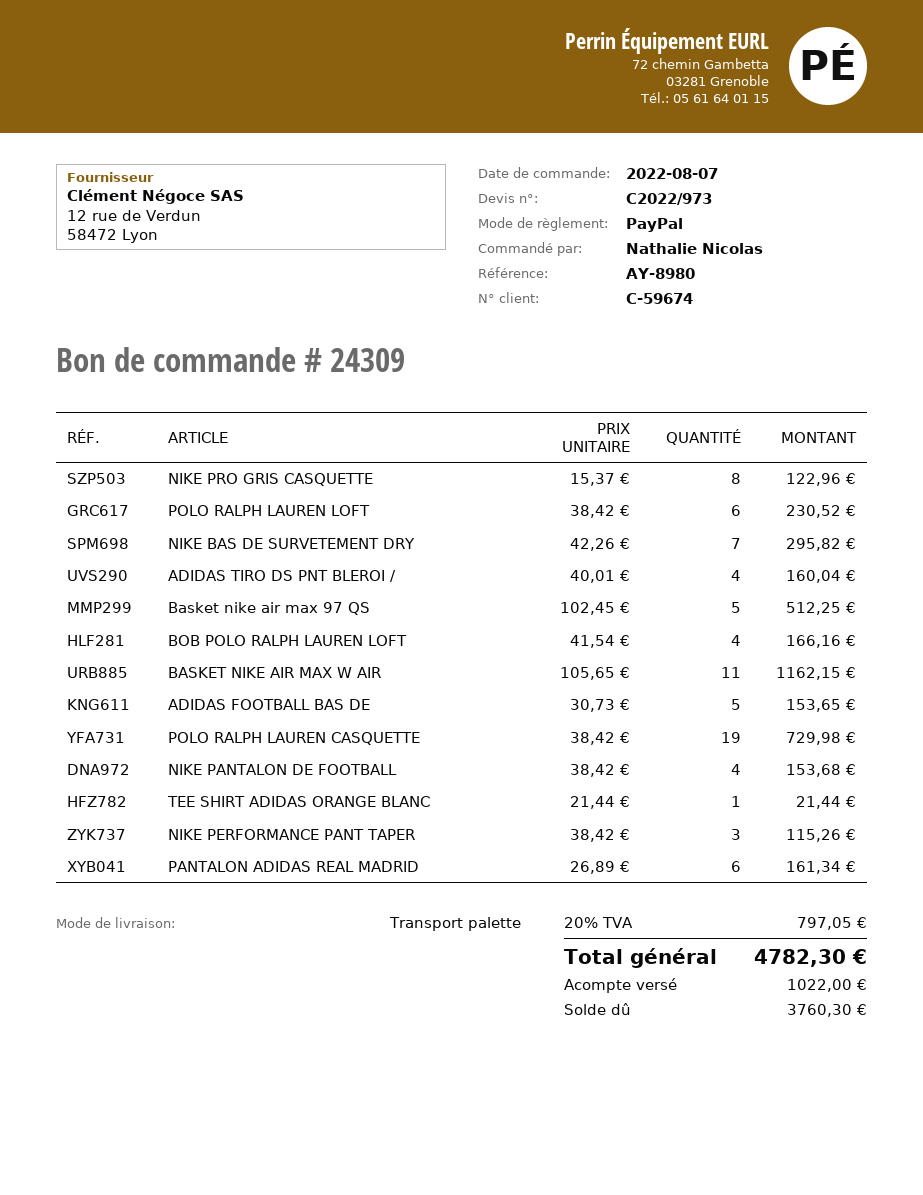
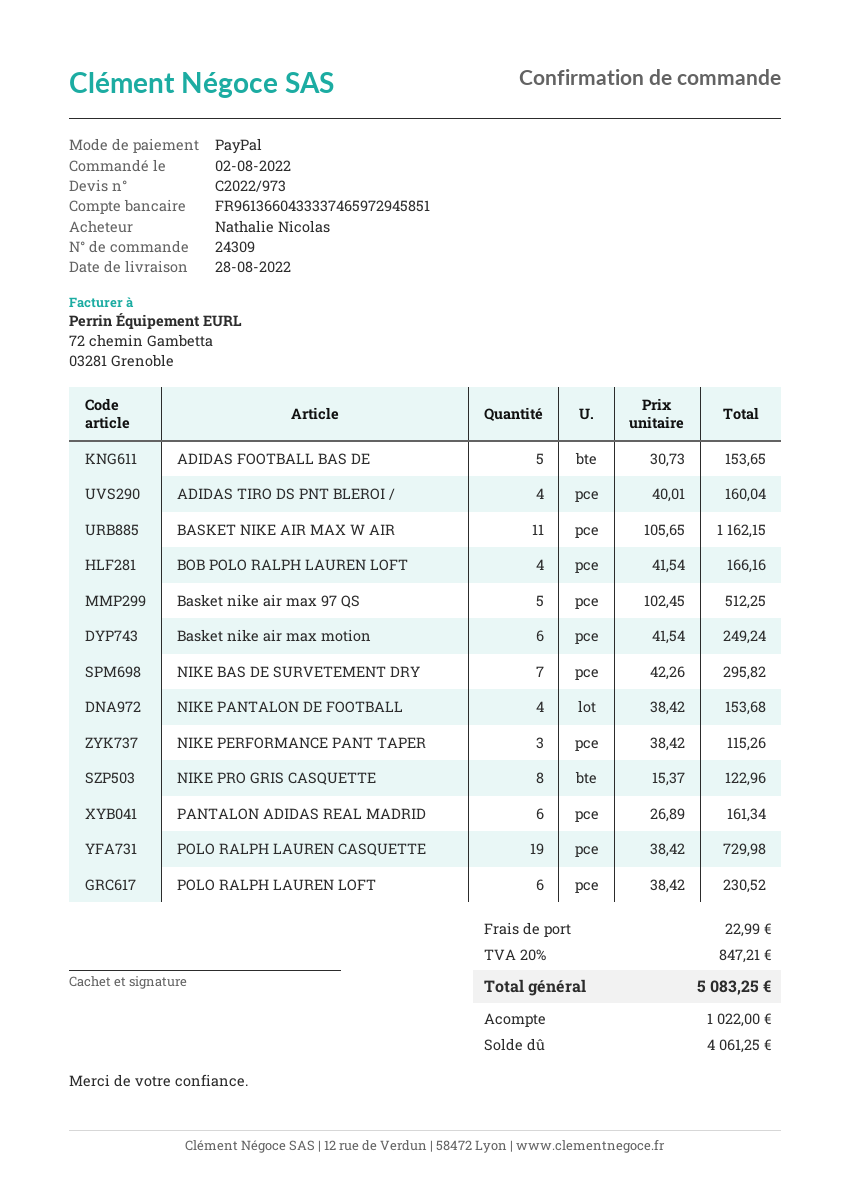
order date: 2022-08-07 -> 2022-08-02
TEE SHIRT ADIDAS ORANGE BLANC: 1 x 21.44 = 21.44 -> none
Basket nike air max motion: none -> 6 x 41.54 = 249.24
shipping: none -> 22.99
tax: 20% = 797.05 -> 20% = 847.21
total: 4782.30 -> 5083.25
balance: 3760.30 -> 4061.25

